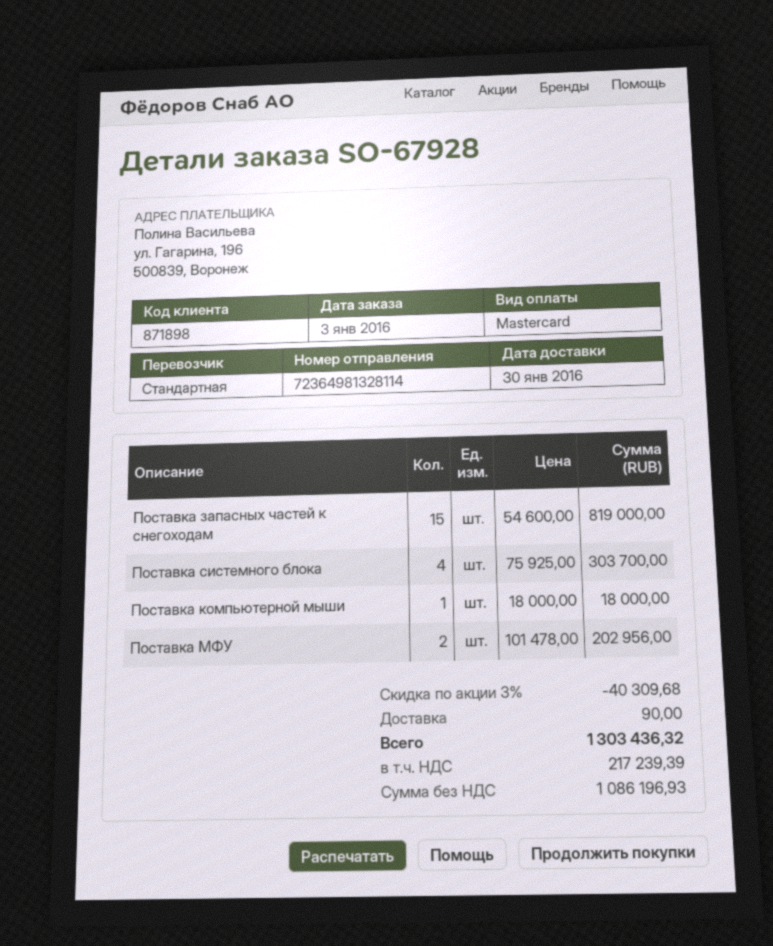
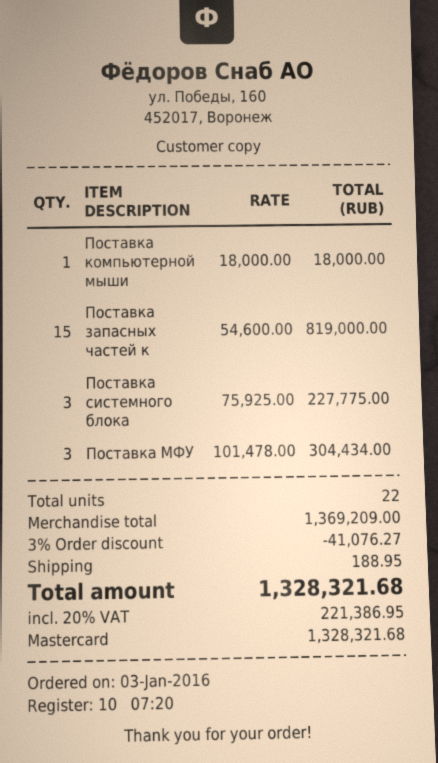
Поставка системного блока: 4 x 75925.00 = 303700.00 -> 3 x 75925.00 = 227775.00
Поставка МФУ: 2 x 101478.00 = 202956.00 -> 3 x 101478.00 = 304434.00
discount: 3% = 40309.68 -> 3% = 41076.27
shipping: 90.00 -> 188.95
tax: 217239.39 -> 221386.95
total: 1303436.32 -> 1328321.68

